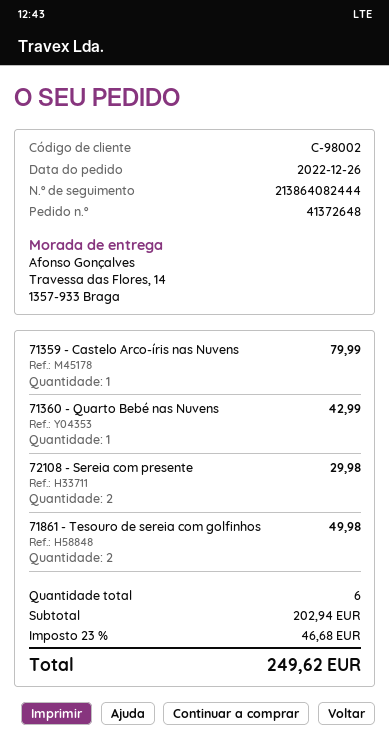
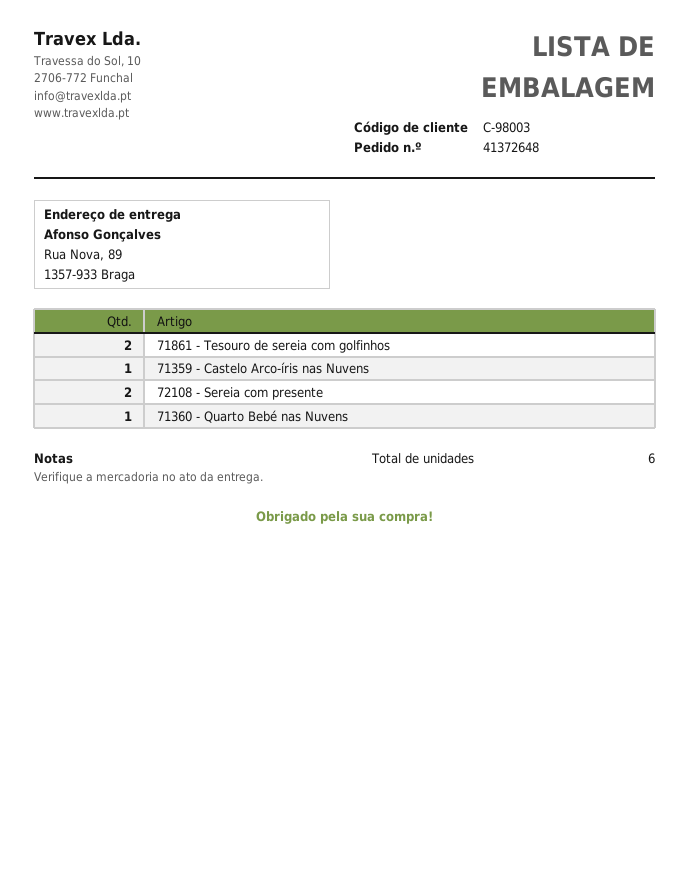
customer number: C-98002 -> C-98003
ship to: Travessa das Flores, 14, 1357-933 Braga -> Rua Nova, 89, 1357-933 Braga

